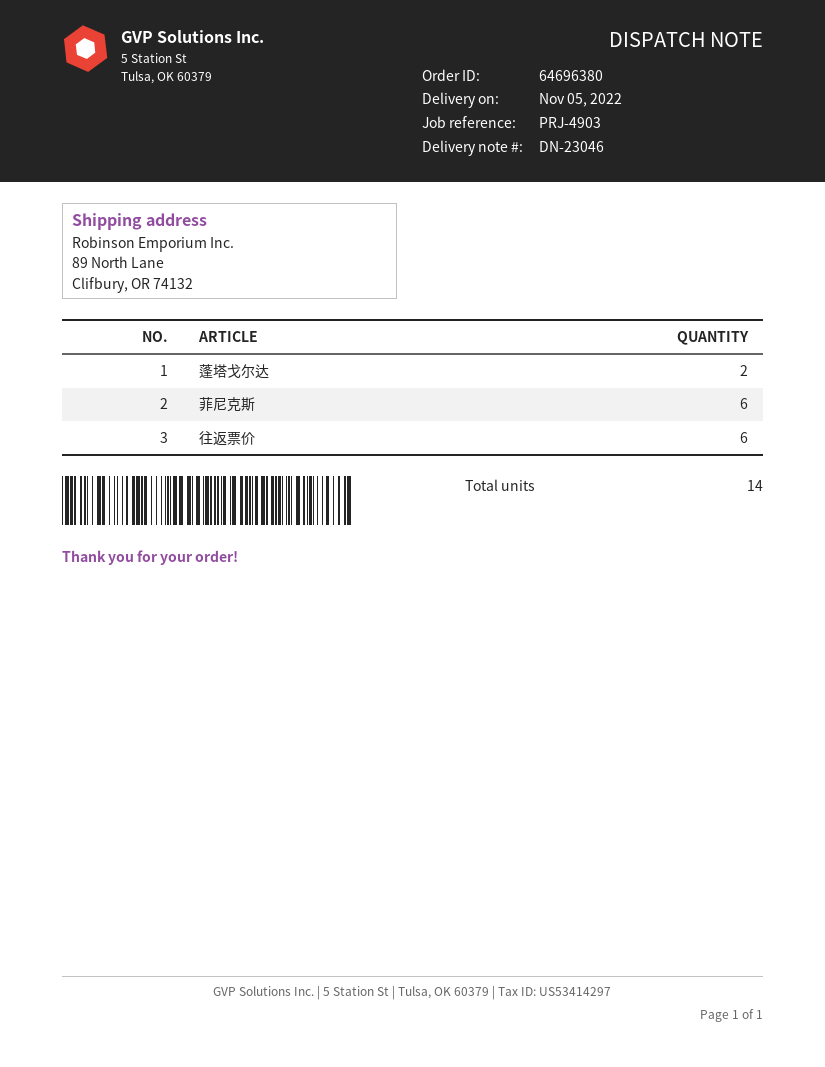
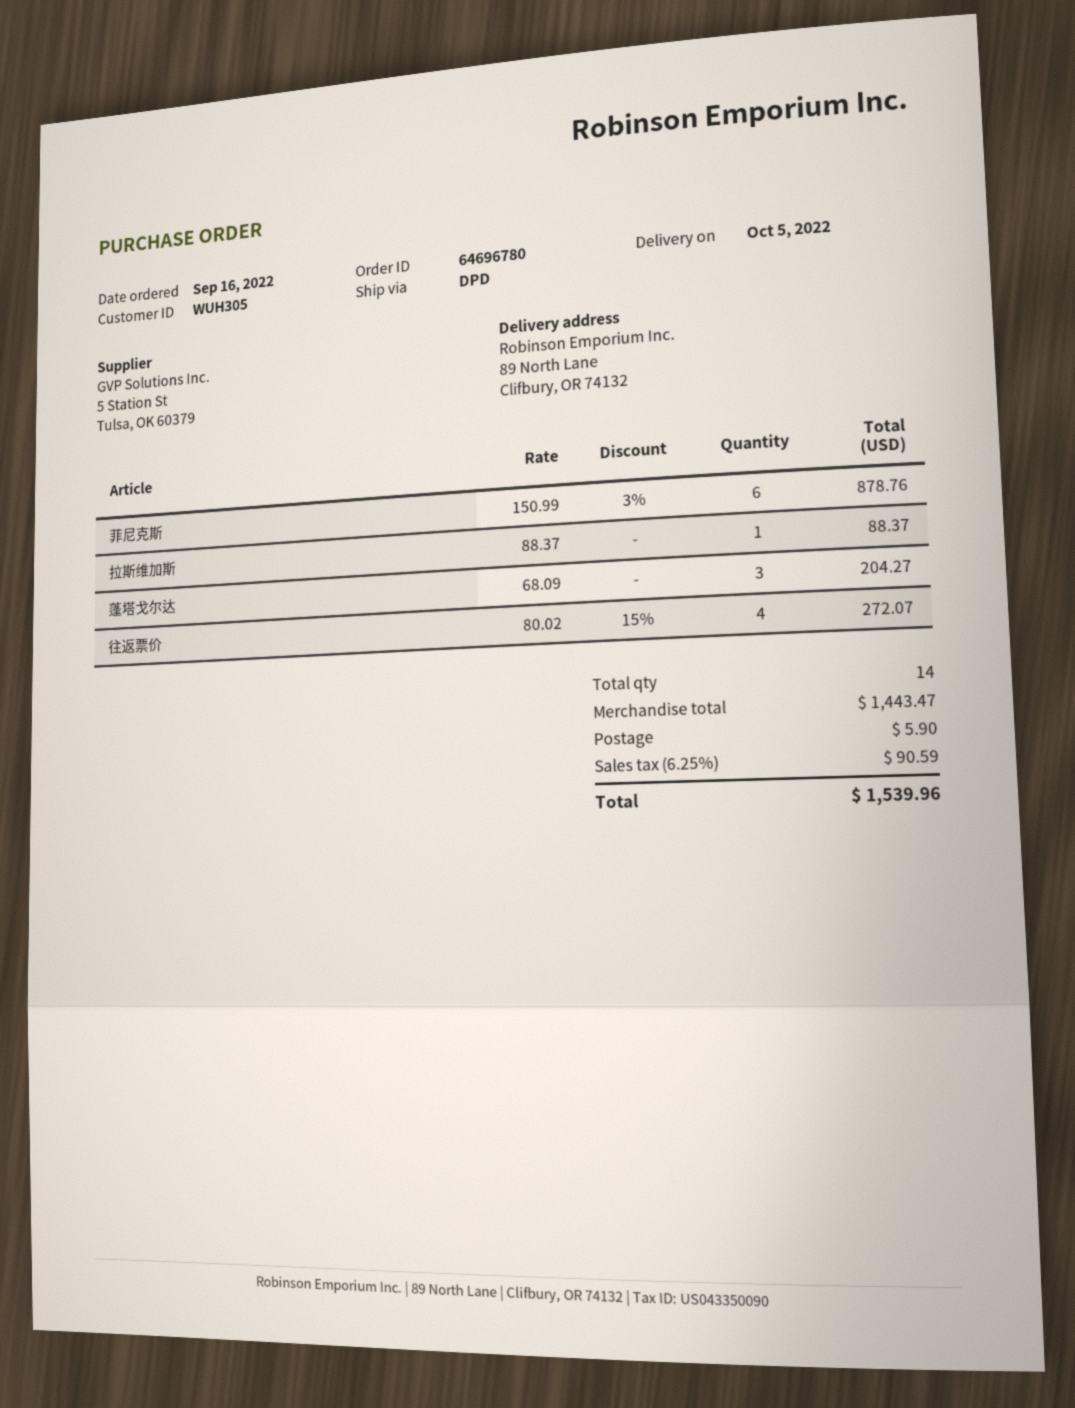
order number: 64696380 -> 64696780
delivery date: 2022-11-05 -> 2022-10-05
蓬塔戈尔达: 2 -> 3
往返票价: 6 -> 4
拉斯维加斯: none -> 1

